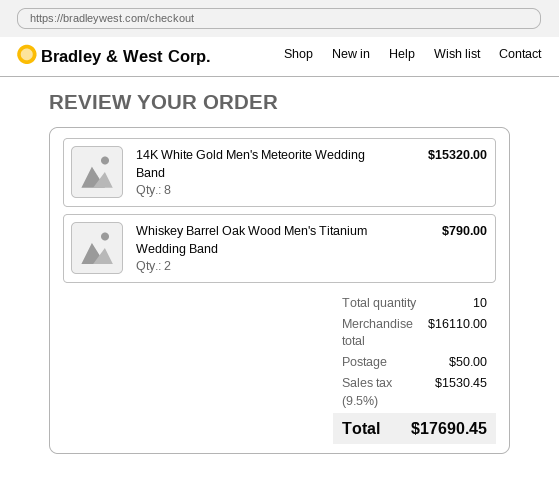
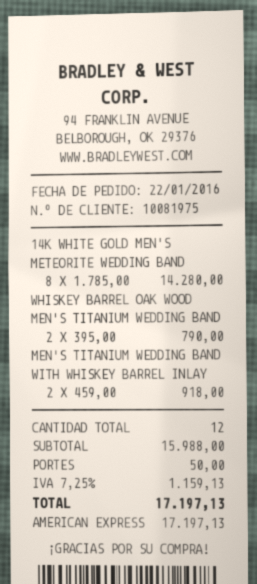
14K White Gold Men's Meteorite Wedding Band: 8 for 15320.00 -> 8 for 14280.00
MEN'S TITANIUM WEDDING BAND WITH WHISKEY BARREL INLAY: none -> 2 for 918.00
total quantity: 10 -> 12
subtotal: 16110.00 -> 15988.00
tax: 9.5% = 1530.45 -> 7.25% = 1159.13
total: 17690.45 -> 17197.13

